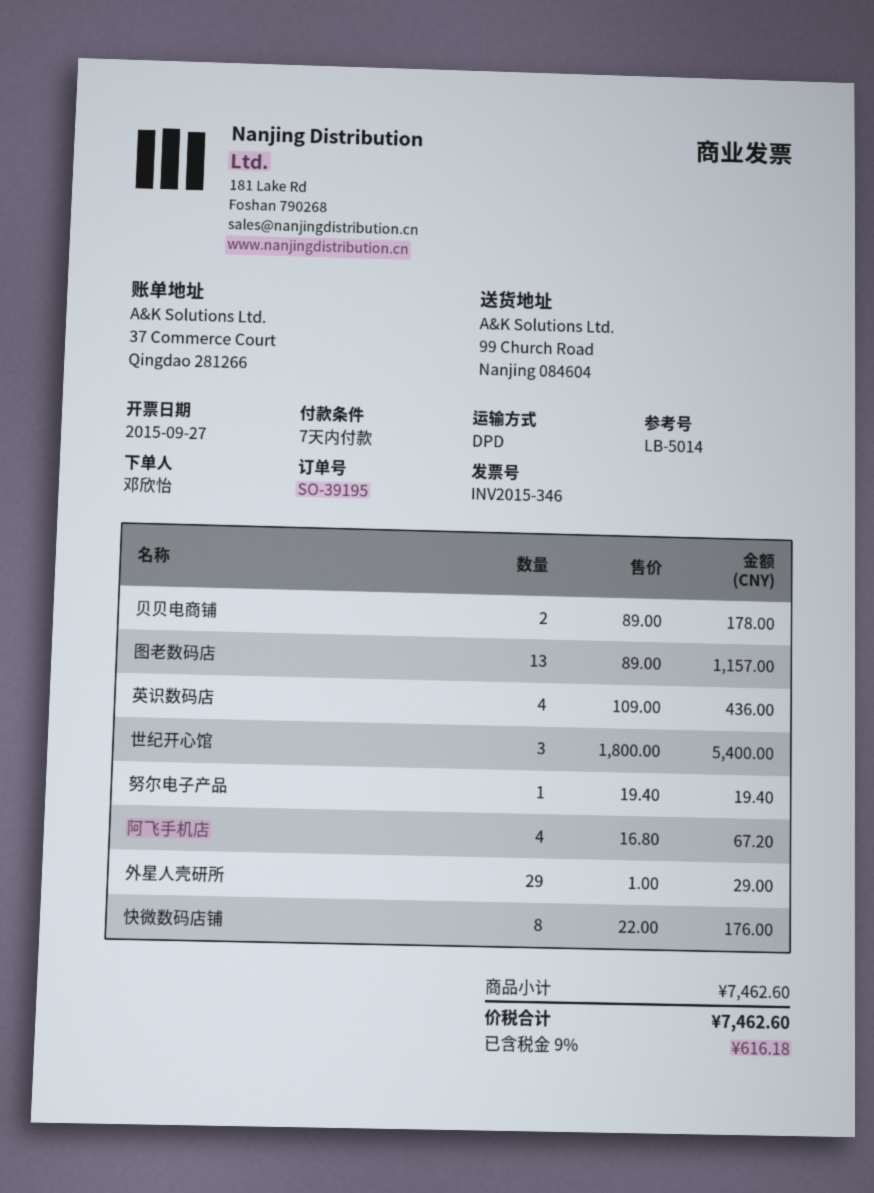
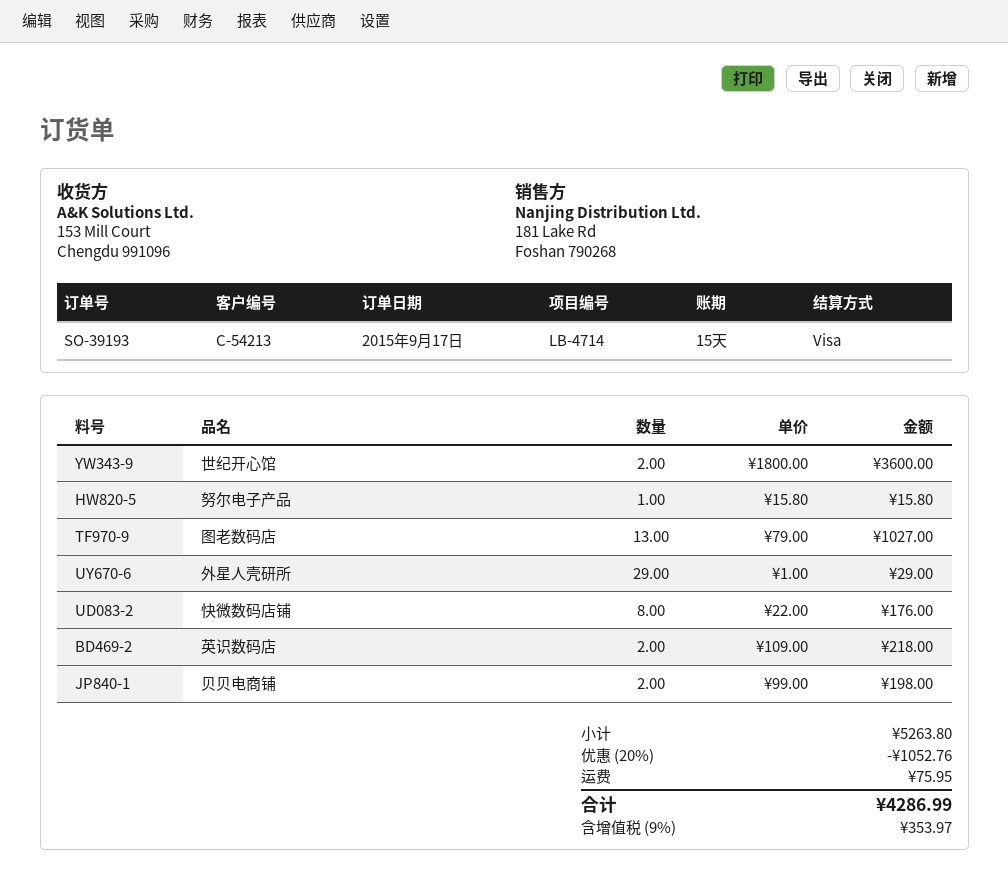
order number: SO-39195 -> SO-39193
payment terms: 7 days -> 15 days
reference: LB-5014 -> LB-4714
ship to: 99 Church Road, Nanjing 084604 -> 153 Mill Court, Chengdu 991096
贝贝电商铺: 2 x 89.00 = 178.00 -> 2 x 99.00 = 198.00
图老数码店: 13 x 89.00 = 1157.00 -> 13 x 79.00 = 1027.00
英识数码店: 4 x 109.00 = 436.00 -> 2 x 109.00 = 218.00
世纪开心馆: 3 x 1800.00 = 5400.00 -> 2 x 1800.00 = 3600.00
努尔电子产品: 1 x 19.40 = 19.40 -> 1 x 15.80 = 15.80
阿飞手机店: 4 x 16.80 = 67.20 -> none
subtotal: 7462.60 -> 5263.80
discount: none -> 20% = 1052.76
shipping: none -> 75.95
tax: 9% = 616.18 -> 9% = 353.97
total: 7462.60 -> 4286.99

